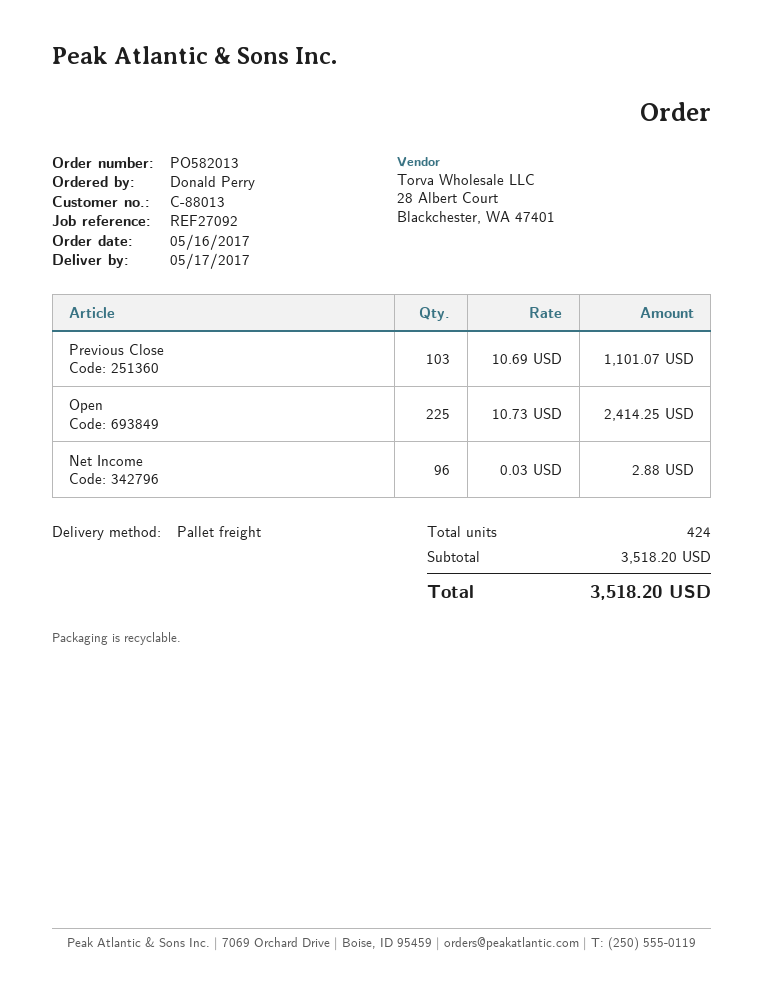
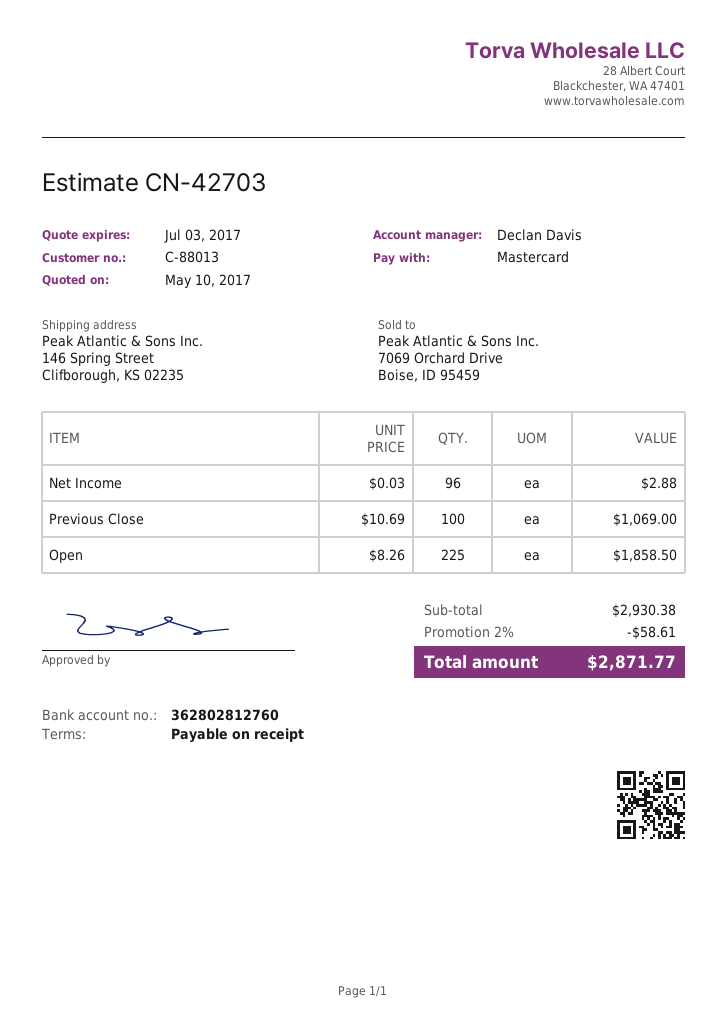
Previous Close: 103 x 10.69 = 1101.07 -> 100 x 10.69 = 1069.00
Open: 225 x 10.73 = 2414.25 -> 225 x 8.26 = 1858.50
subtotal: 3518.20 -> 2930.38
discount: none -> 2% = 58.61
total: 3518.20 -> 2871.77

